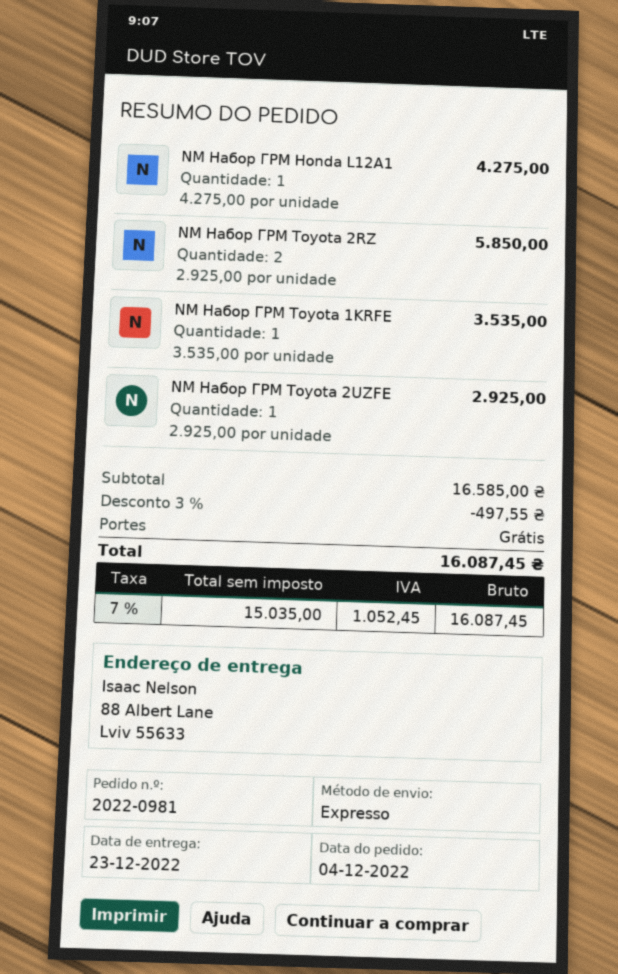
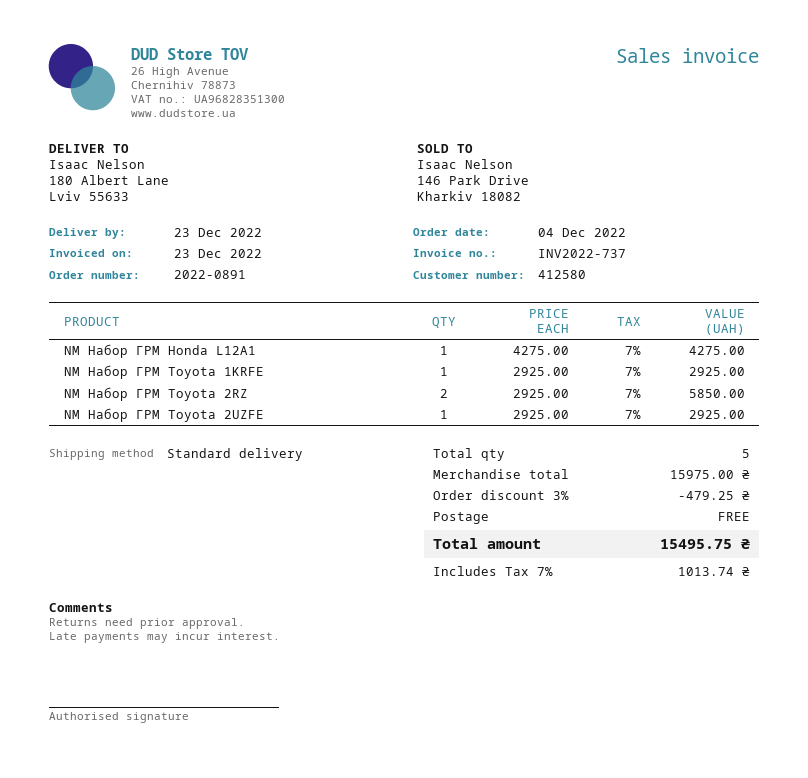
order number: 2022-0981 -> 2022-0891
shipping method: express -> standard
ship to: 88 Albert Lane, Lviv 55633 -> 180 Albert Lane, Lviv 55633
NM Набор ГРМ Toyota 1KRFE: 1 x 3535.00 = 3535.00 -> 1 x 2925.00 = 2925.00
subtotal: 16585.00 -> 15975.00
discount: 3% = 497.55 -> 3% = 479.25
tax: 7% = 1052.45 -> 7% = 1013.74
total: 16087.45 -> 15495.75

